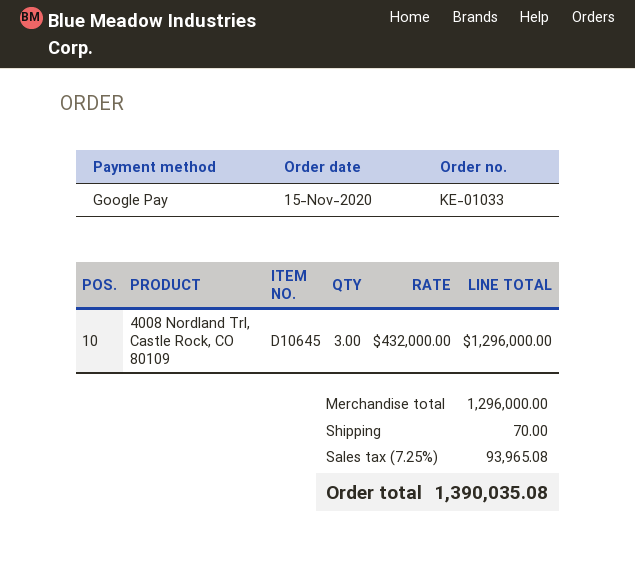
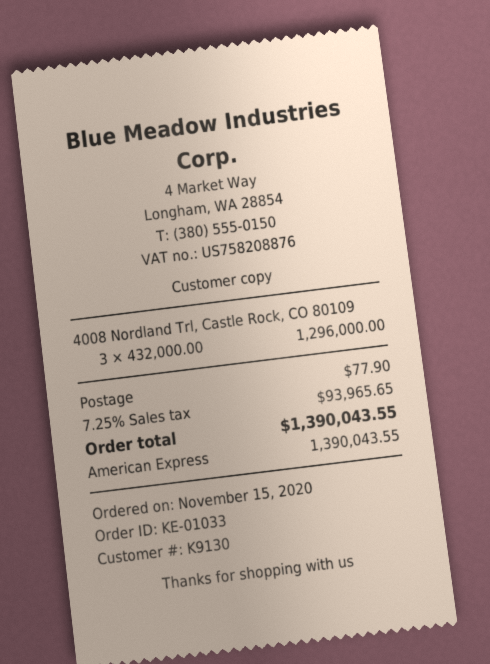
payment method: Google Pay -> American Express
shipping: 70.00 -> 77.90
tax: 7.25% = 93965.08 -> 7.25% = 93965.65
total: 1390035.08 -> 1390043.55

